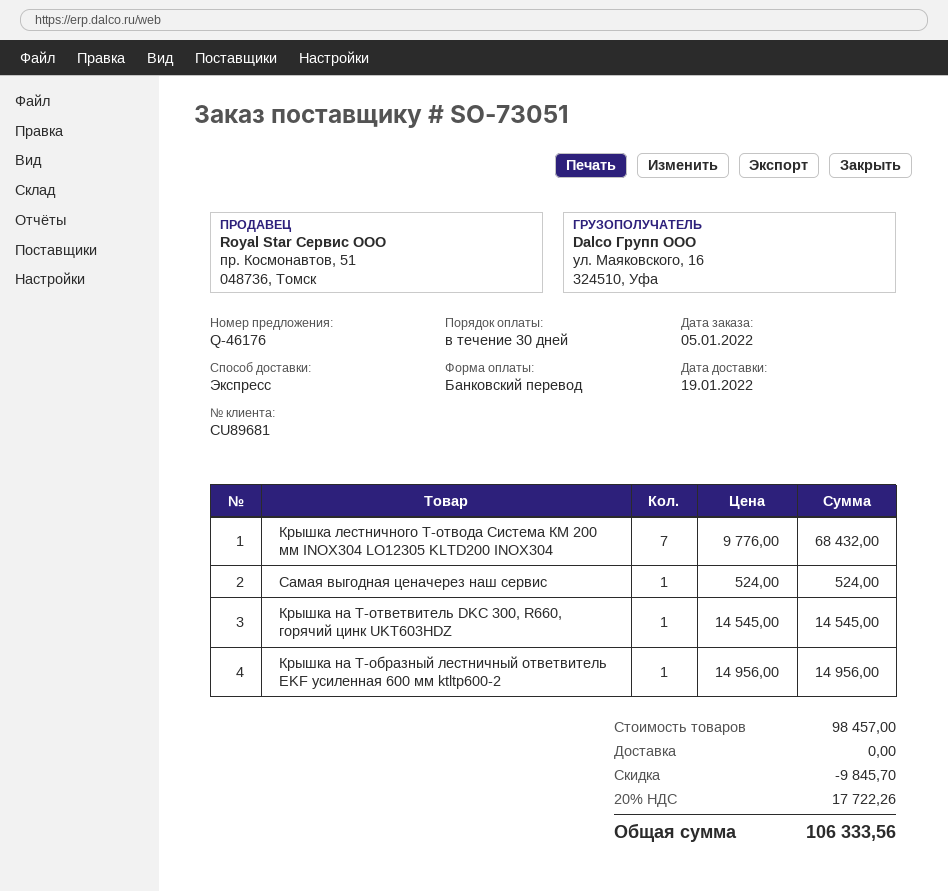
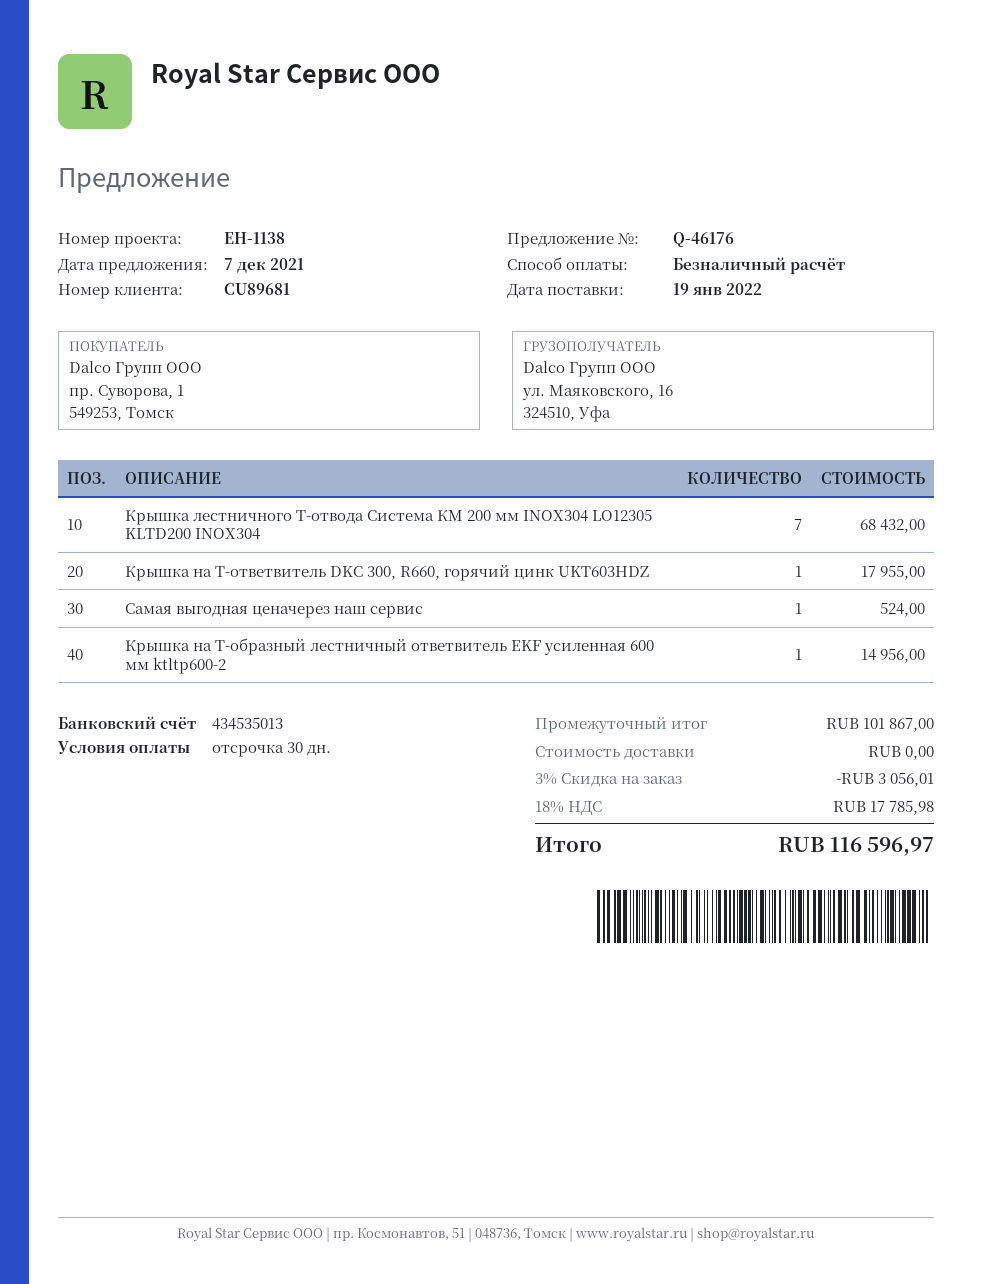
Крышка на Т-ответвитель DKC 300, R660, горячий цинк UKT603HDZ: 1 for 14545.00 -> 1 for 17955.00
subtotal: 98457.00 -> 101867.00
discount: 9845.70 -> 3056.01
tax: 20% = 17722.26 -> 18% = 17785.98
total: 106333.56 -> 116596.97

